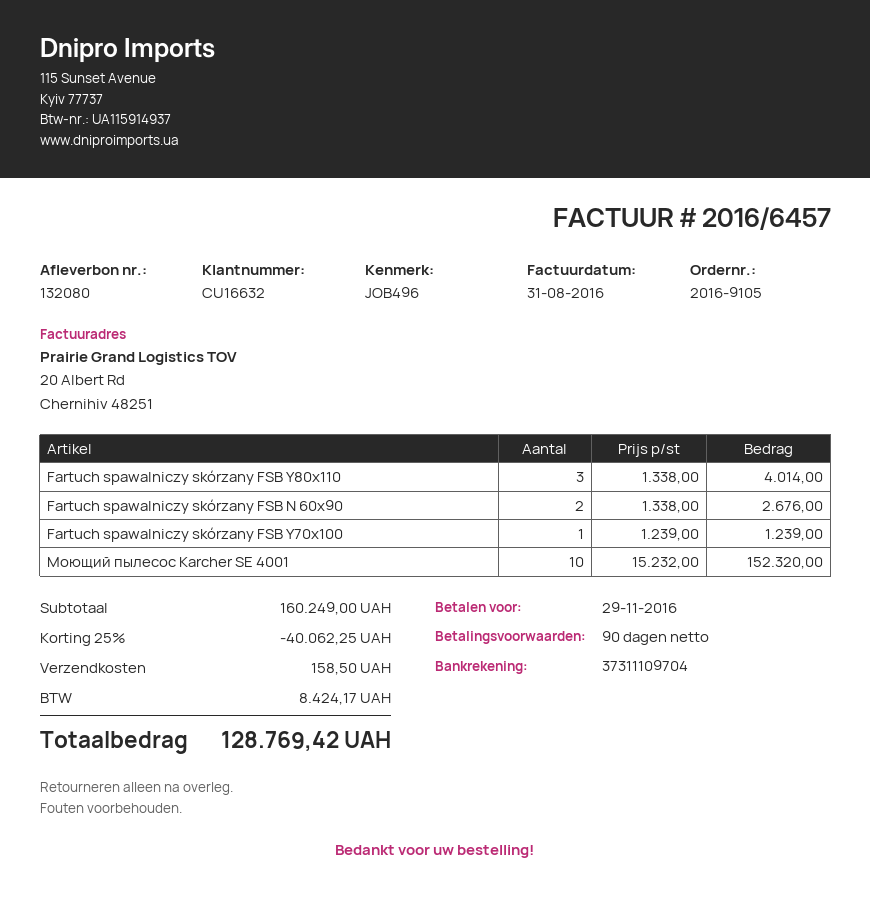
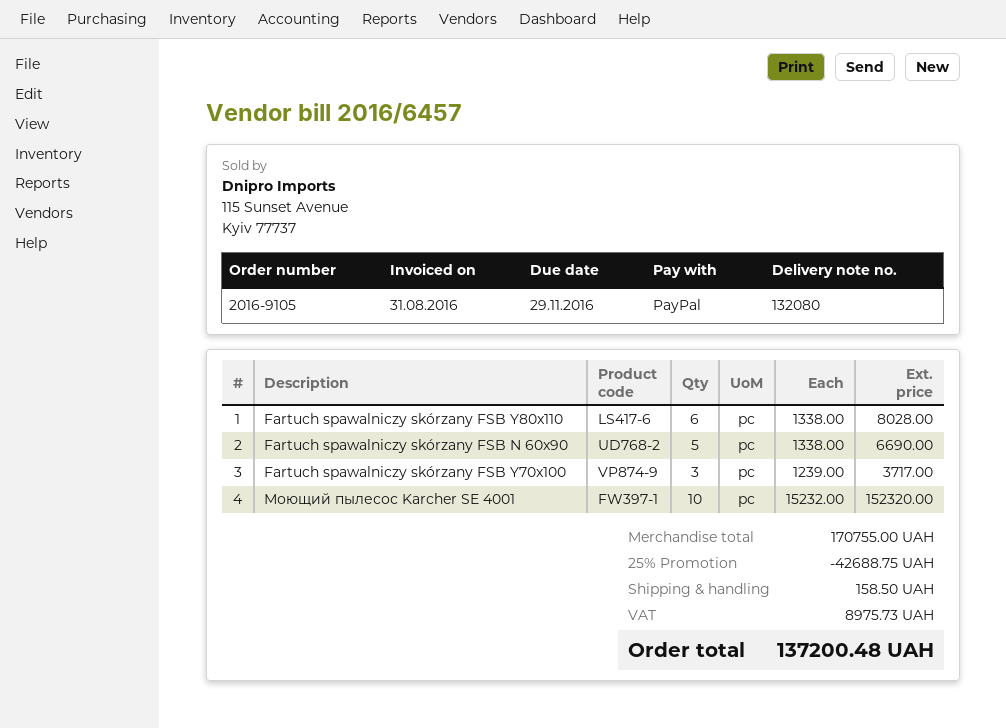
Fartuch spawalniczy skórzany FSB Y80x110: 3 x 1338.00 = 4014.00 -> 6 x 1338.00 = 8028.00
Fartuch spawalniczy skórzany FSB N 60x90: 2 x 1338.00 = 2676.00 -> 5 x 1338.00 = 6690.00
Fartuch spawalniczy skórzany FSB Y70x100: 1 x 1239.00 = 1239.00 -> 3 x 1239.00 = 3717.00
subtotal: 160249.00 -> 170755.00
discount: 25% = 40062.25 -> 25% = 42688.75
tax: 8424.17 -> 8975.73
total: 128769.42 -> 137200.48

